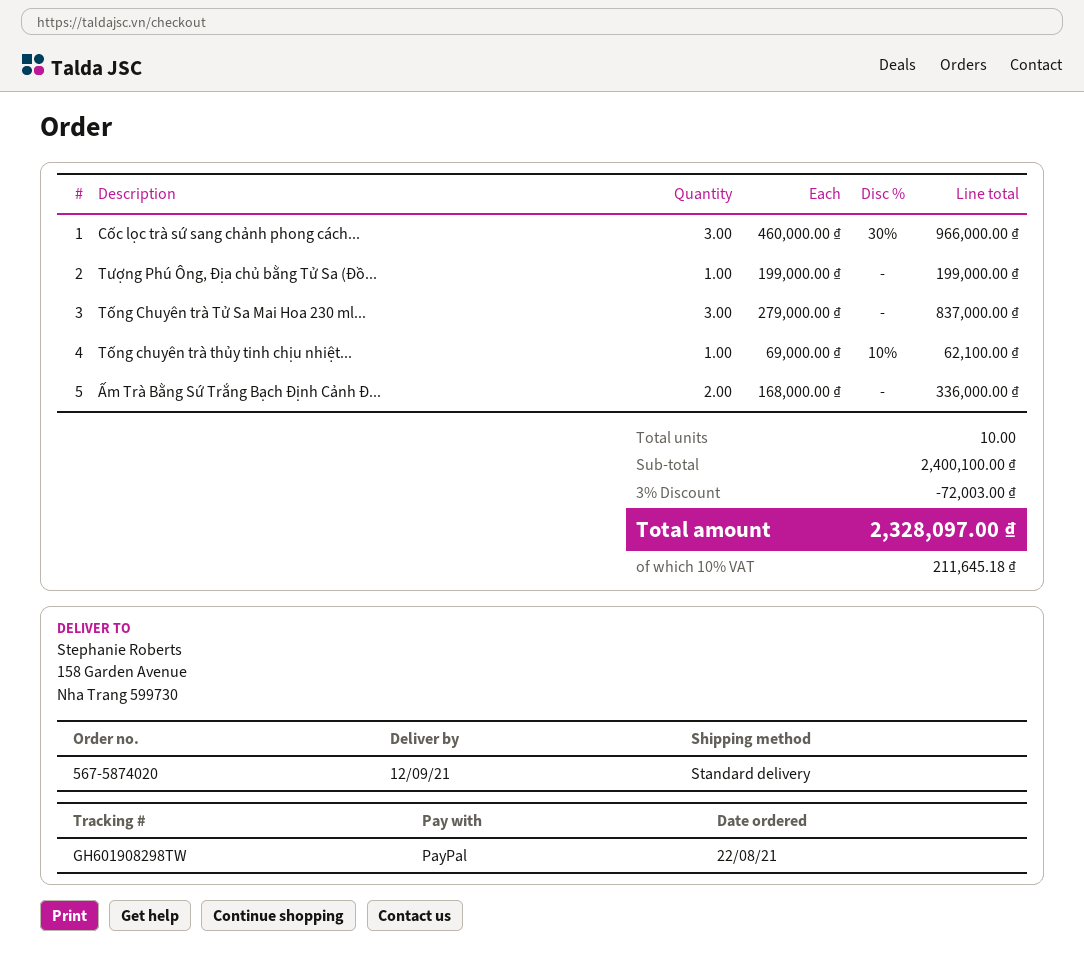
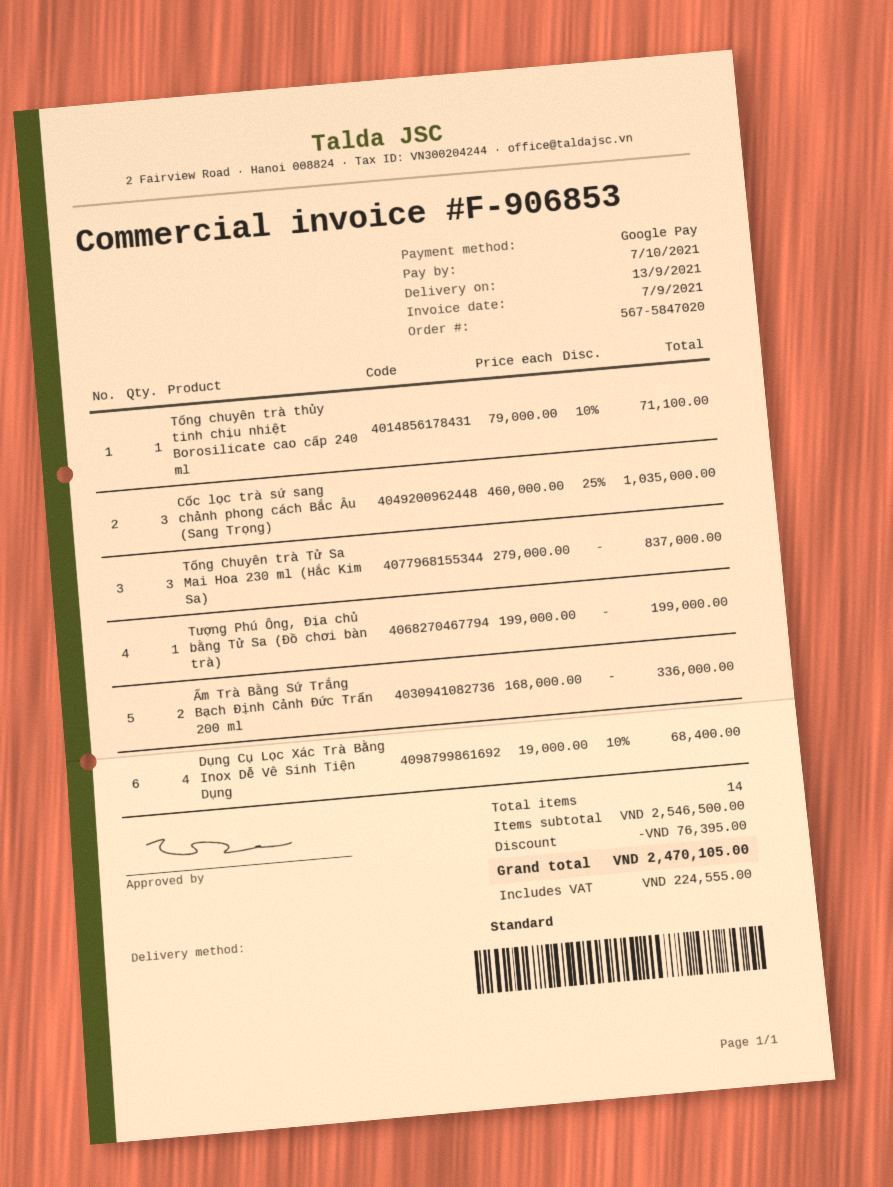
order number: 567-5874020 -> 567-5847020
delivery date: 2021-09-12 -> 2021-09-13
payment method: PayPal -> Google Pay
Cốc lọc trà sứ sang chảnh phong cách...: 3 x 460000.00 - 30% = 966000.00 -> 3 x 460000.00 - 25% = 1035000.00
Tống chuyên trà thủy tinh chịu nhiệt...: 1 x 69000.00 - 10% = 62100.00 -> 1 x 79000.00 - 10% = 71100.00
Dụng Cụ Lọc Xác Trà Bằng Inox Dễ Vê Sinh Tiện Dụng: none -> 4 x 19000.00 - 10% = 68400.00
total quantity: 10 -> 14
subtotal: 2400100.00 -> 2546500.00
discount: 72003.00 -> 76395.00
tax: 211645.18 -> 224555.00
total: 2328097.00 -> 2470105.00

